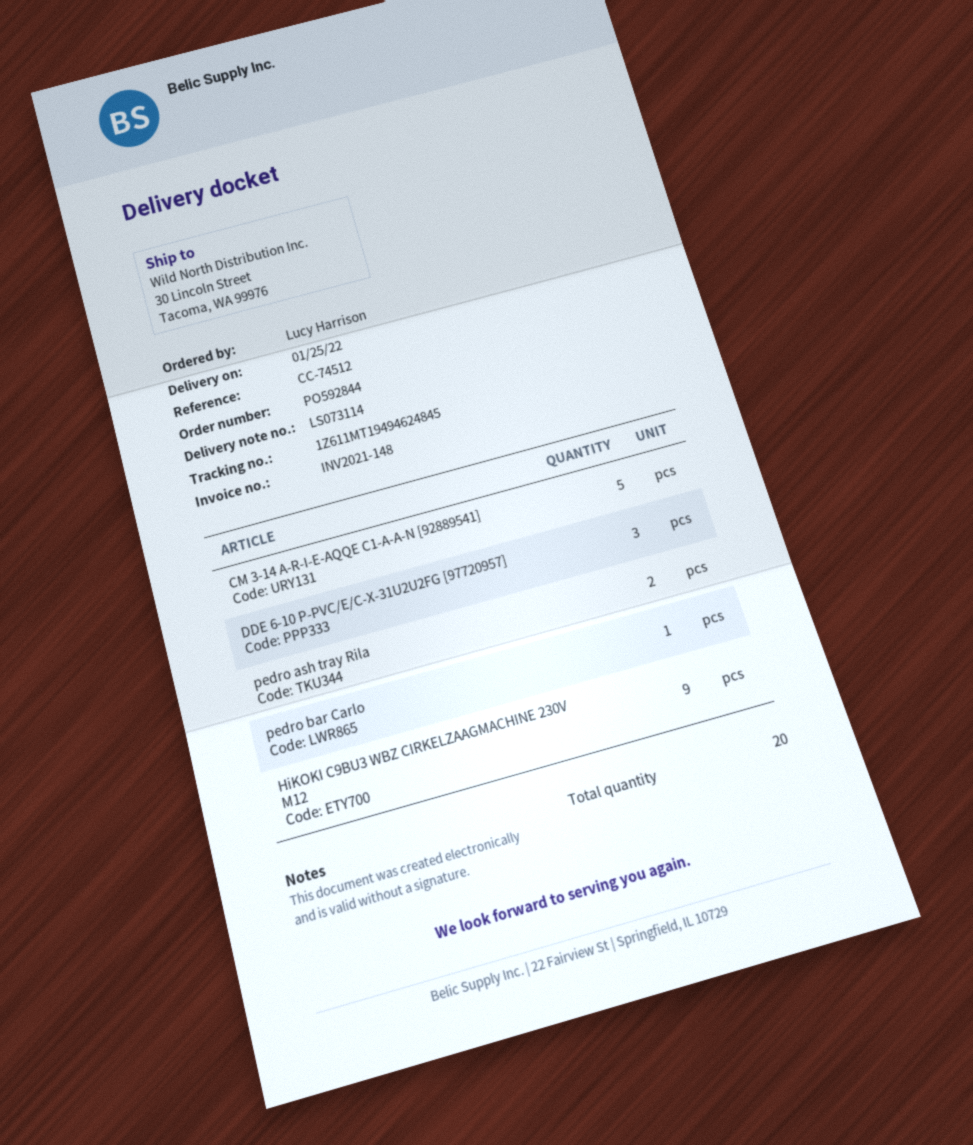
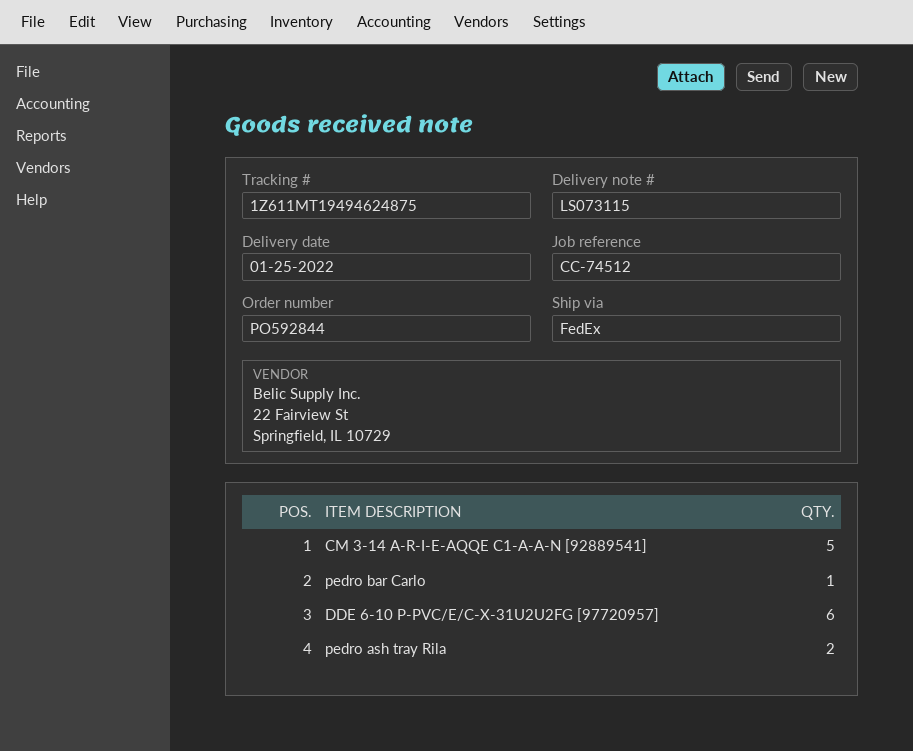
delivery note number: LS073114 -> LS073115
tracking number: 1Z611MT19494624845 -> 1Z611MT19494624875
DDE 6-10 P-PVC/E/C-X-31U2U2FG [97720957]: 3 -> 6
HiKOKI C9BU3 WBZ CIRKELZAAGMACHINE 230V M12: 9 -> none

